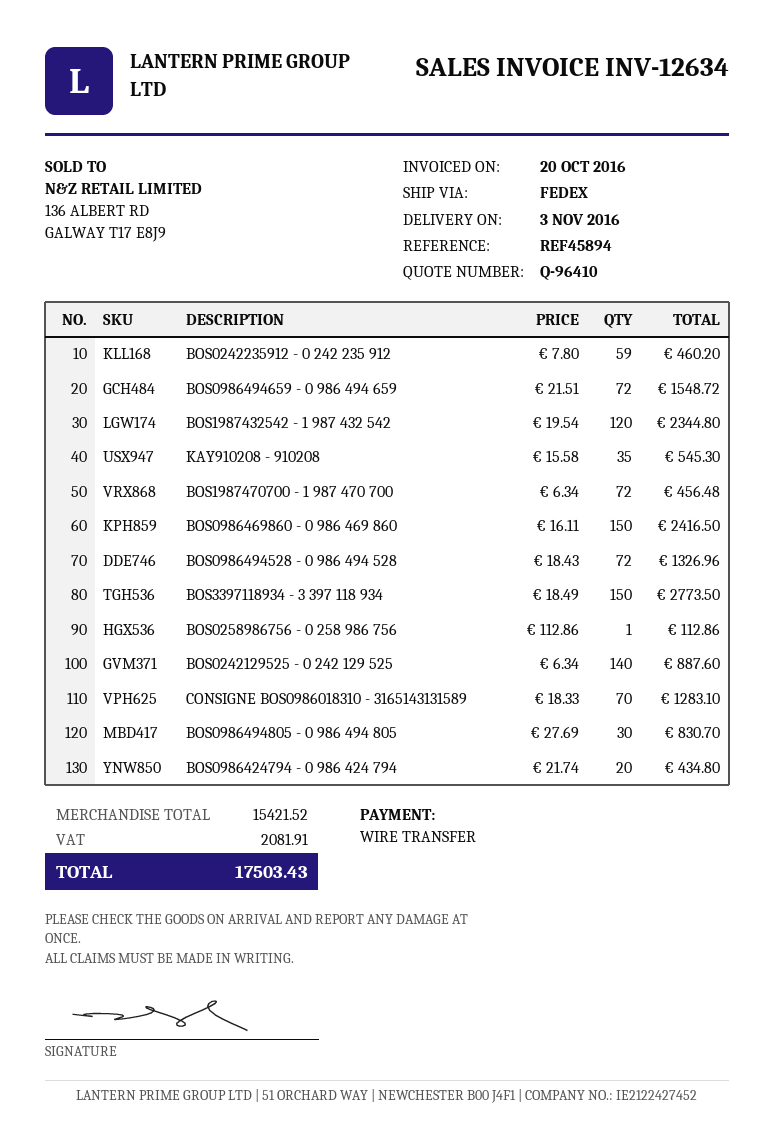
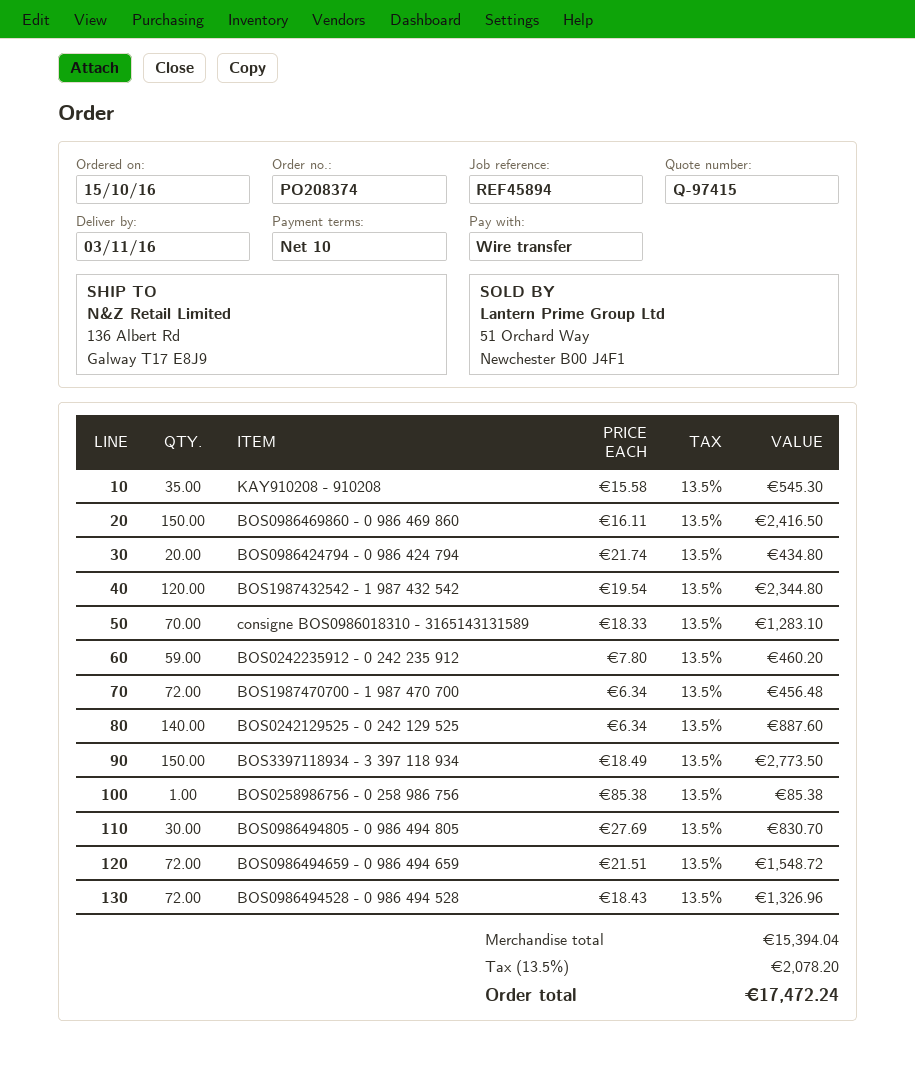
quote number: Q-96410 -> Q-97415
BOS0258986756 - 0 258 986 756: 1 x 112.86 = 112.86 -> 1 x 85.38 = 85.38
subtotal: 15421.52 -> 15394.04
tax: 2081.91 -> 2078.20
total: 17503.43 -> 17472.24

